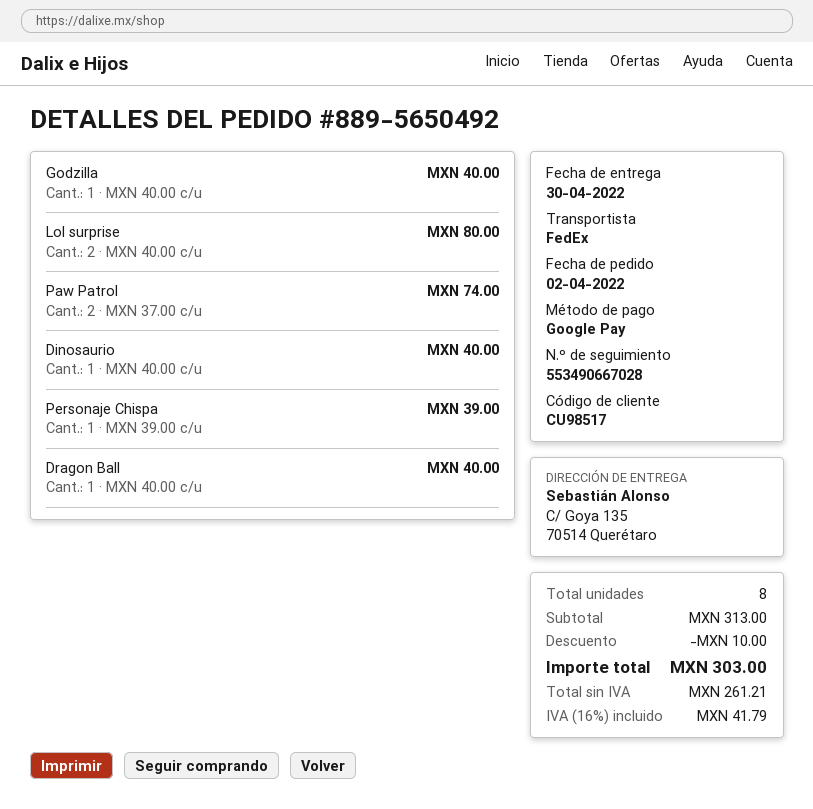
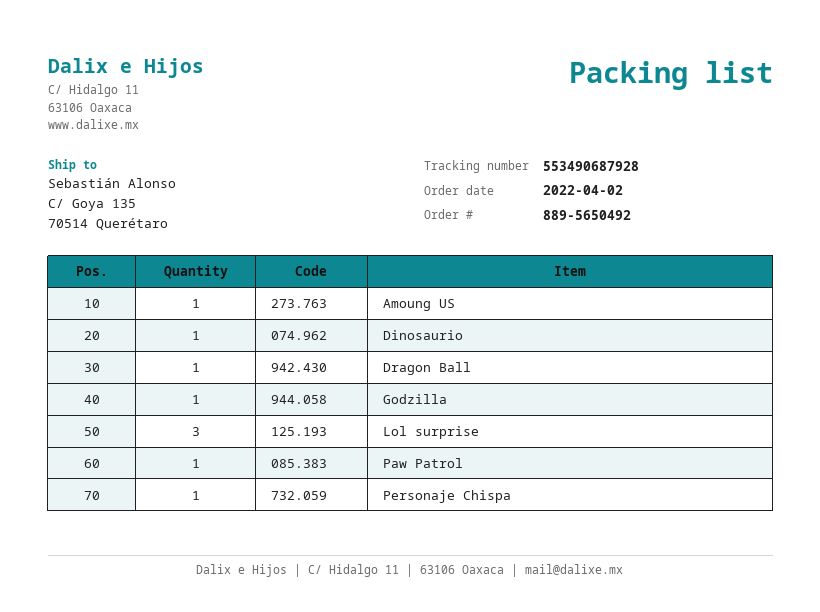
tracking number: 553490667028 -> 553490687928
Lol surprise: 2 -> 3
Paw Patrol: 2 -> 1
Amoung US: none -> 1

